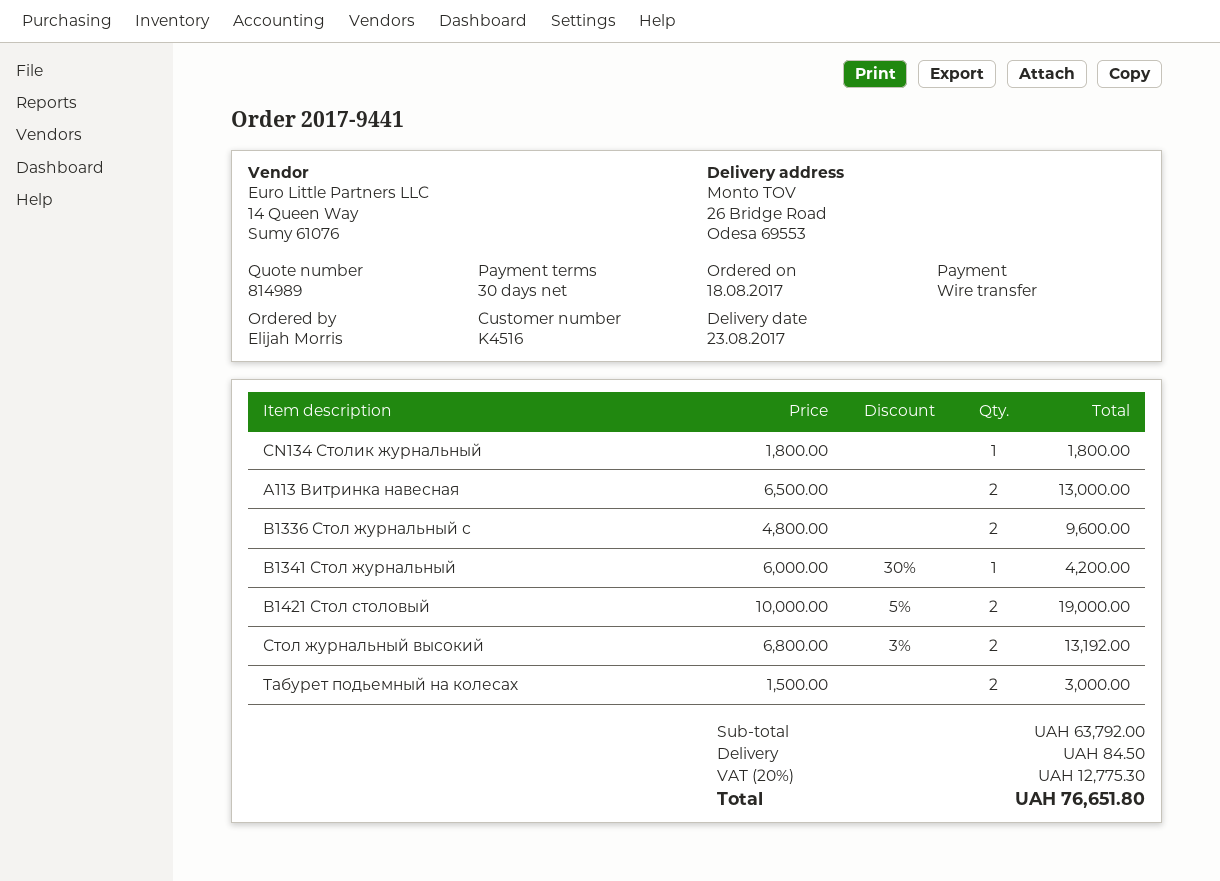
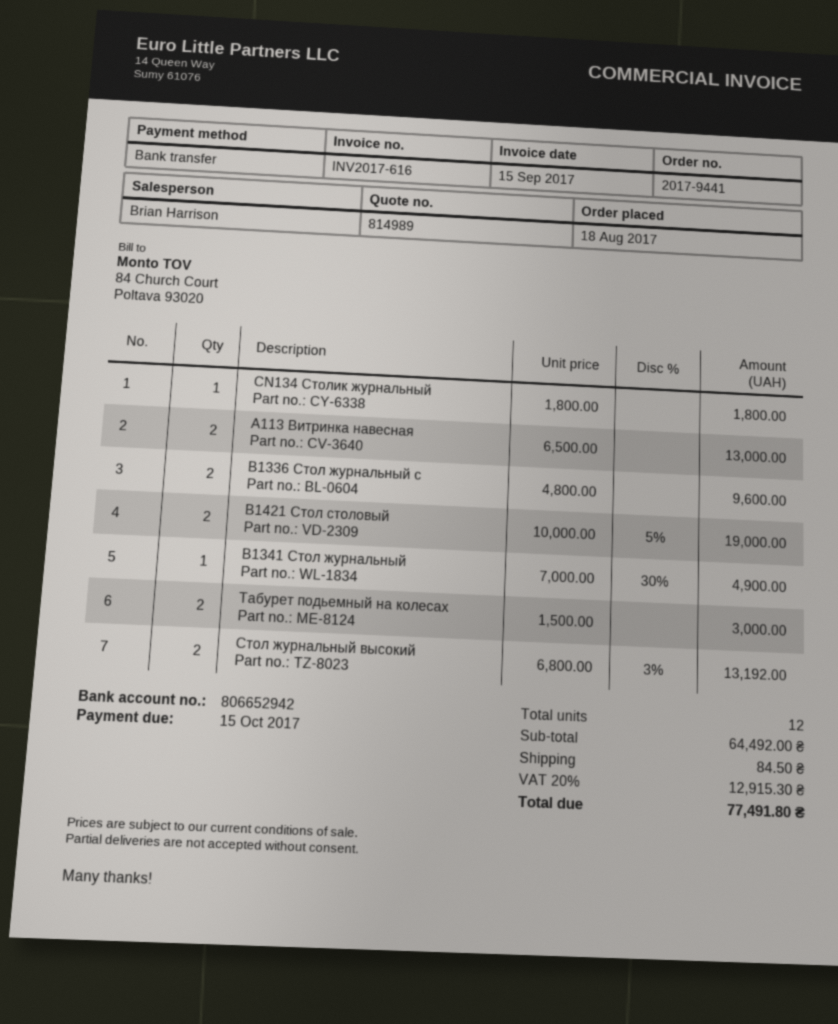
В1341 Стол журнальный: 1 x 6000.00 - 30% = 4200.00 -> 1 x 7000.00 - 30% = 4900.00
subtotal: 63792.00 -> 64492.00
tax: 20% = 12775.30 -> 20% = 12915.30
total: 76651.80 -> 77491.80

